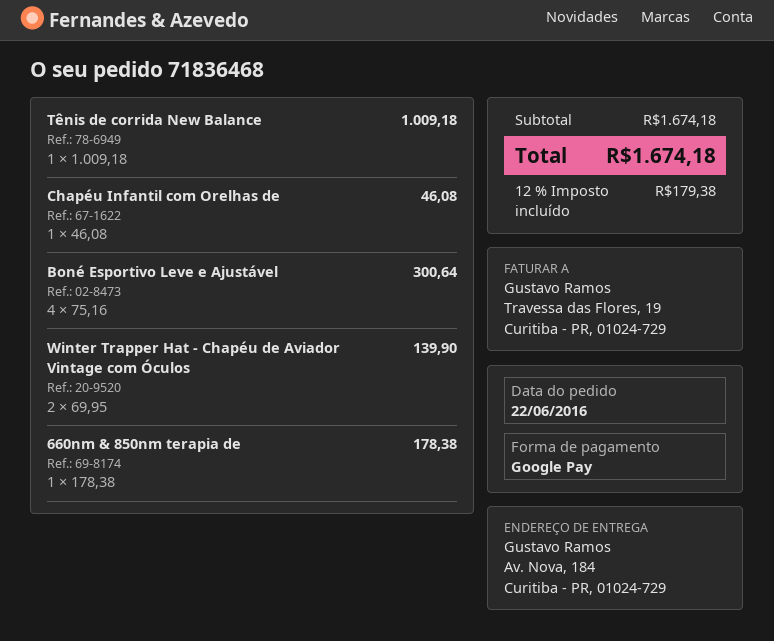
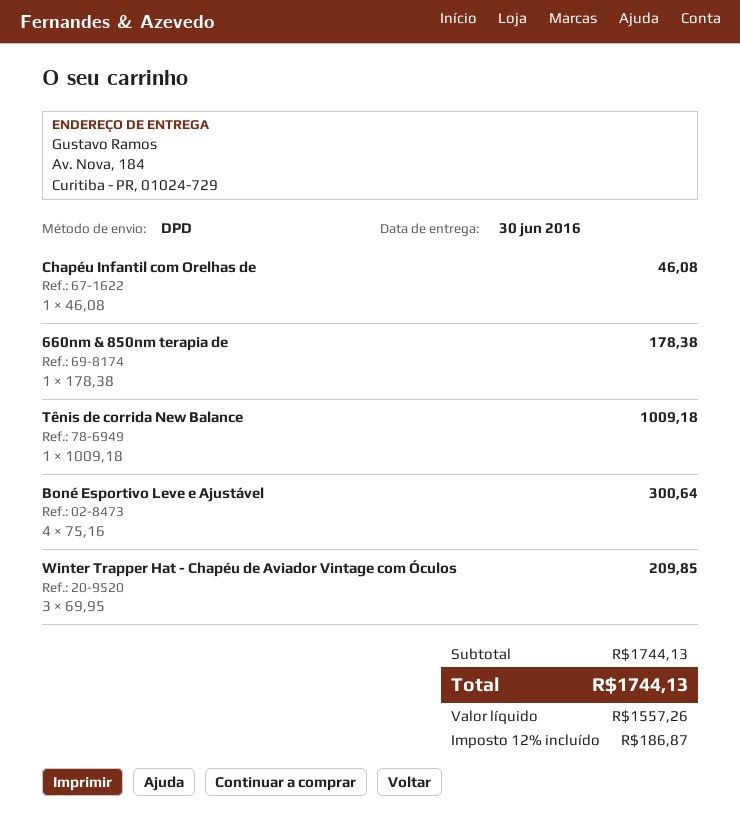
Winter Trapper Hat - Chapéu de Aviador Vintage com Óculos: 2 x 69.95 = 139.90 -> 3 x 69.95 = 209.85
subtotal: 1674.18 -> 1744.13
tax: 12% = 179.38 -> 12% = 186.87
total: 1674.18 -> 1744.13

